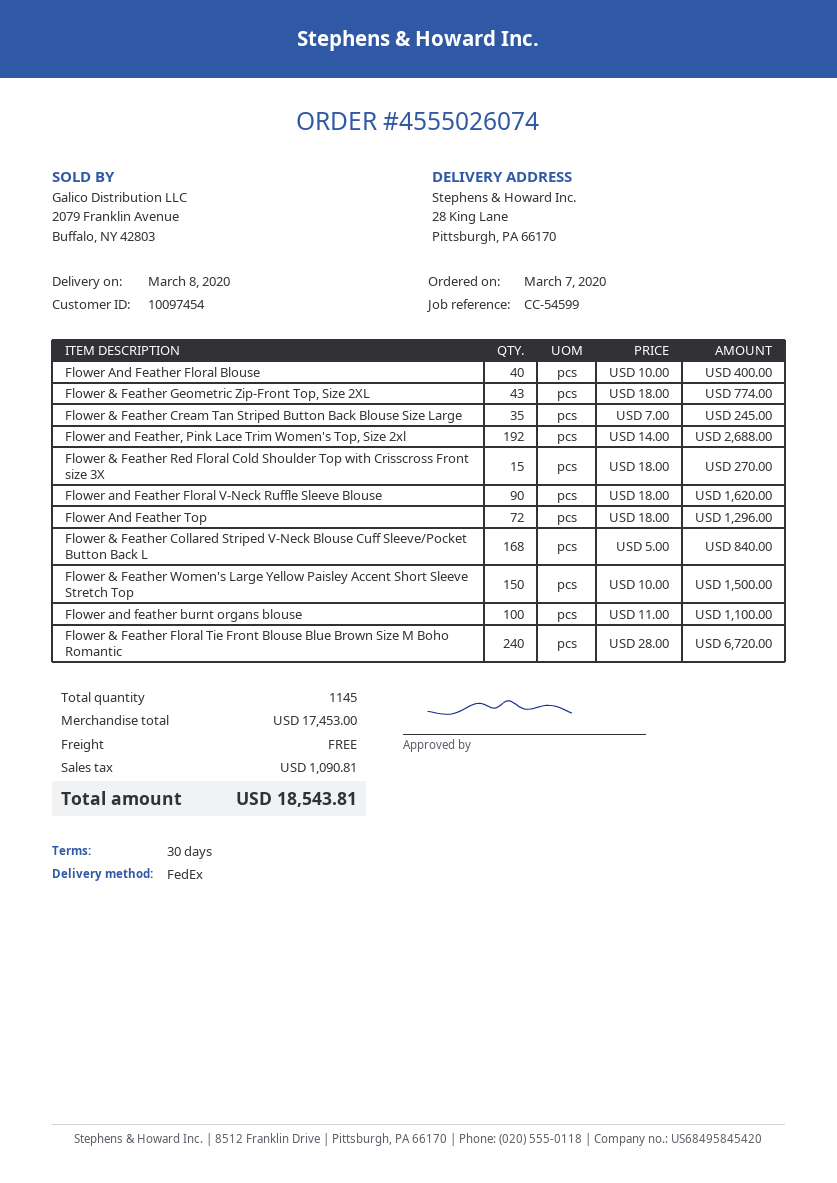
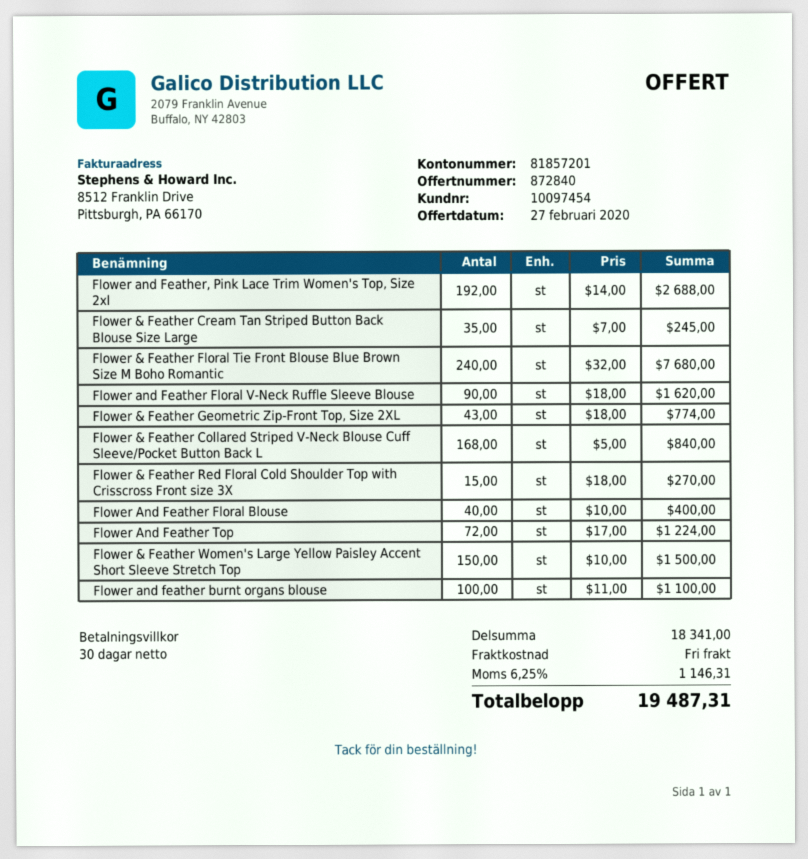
Flower And Feather Top: 72 x 18.00 = 1296.00 -> 72 x 17.00 = 1224.00
Flower & Feather Floral Tie Front Blouse Blue Brown Size M Boho Romantic: 240 x 28.00 = 6720.00 -> 240 x 32.00 = 7680.00
subtotal: 17453.00 -> 18341.00
tax: 1090.81 -> 1146.31
total: 18543.81 -> 19487.31

